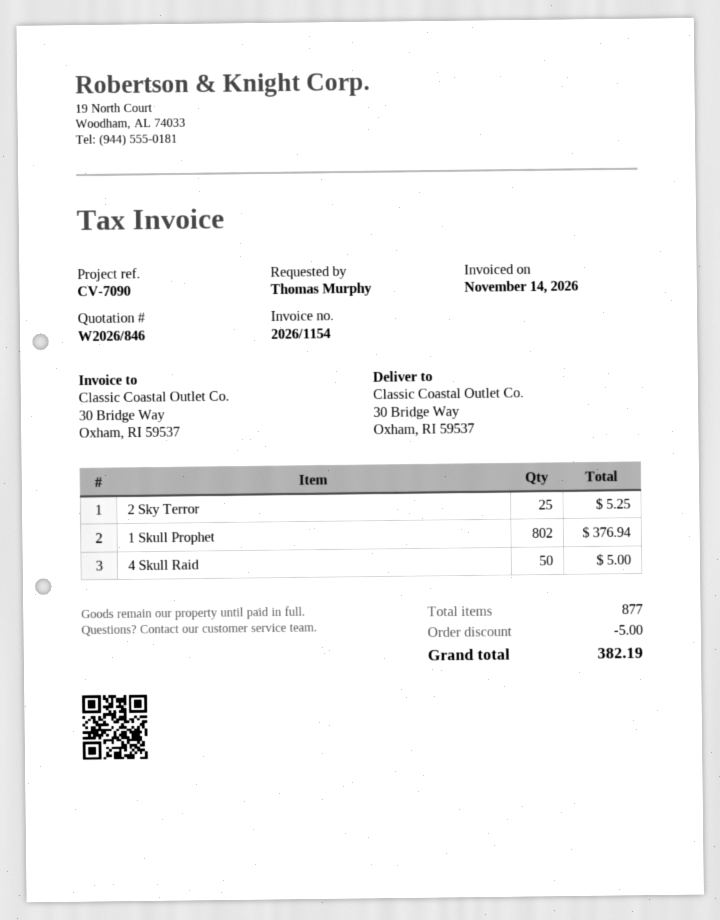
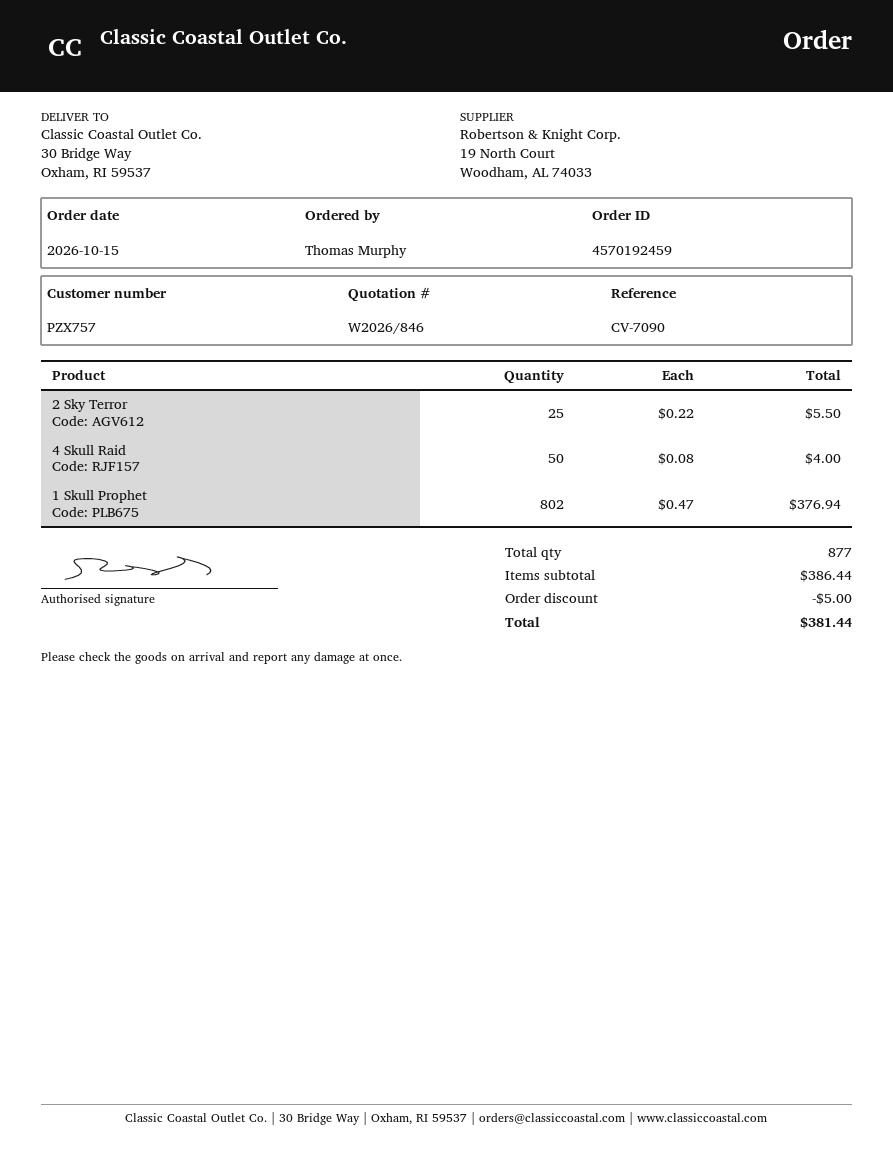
2 Sky Terror: 25 for 5.25 -> 25 for 5.50
4 Skull Raid: 50 for 5.00 -> 50 for 4.00
total: 382.19 -> 381.44

